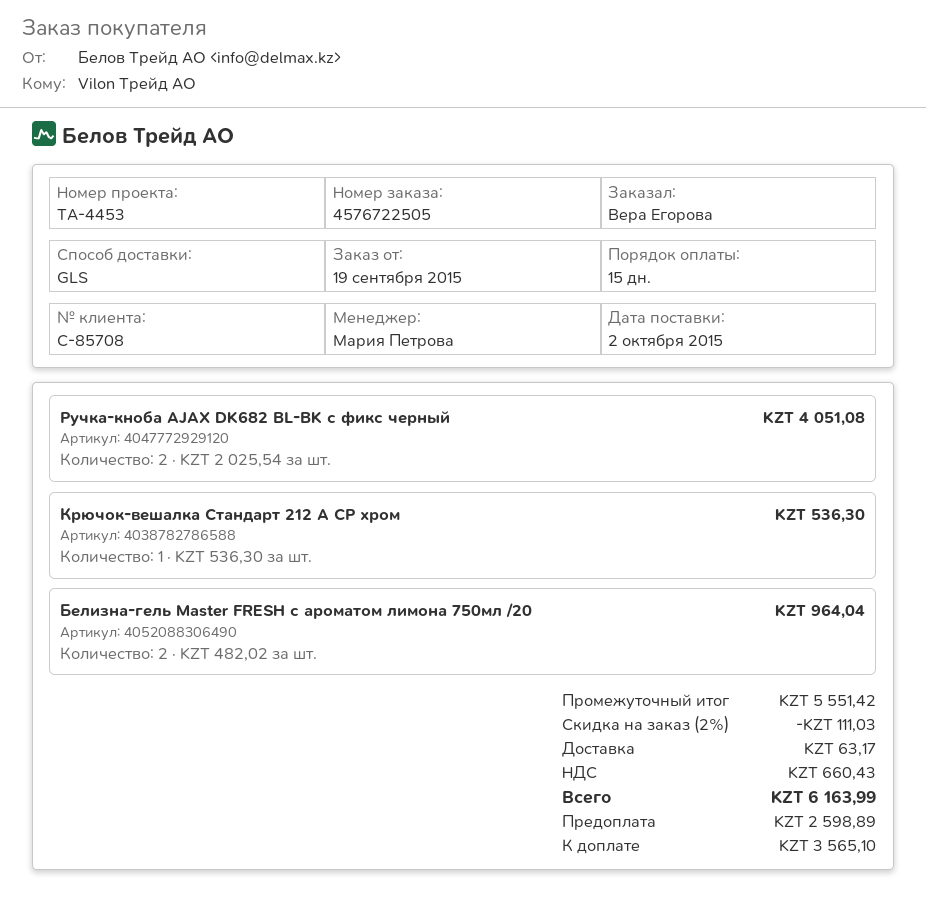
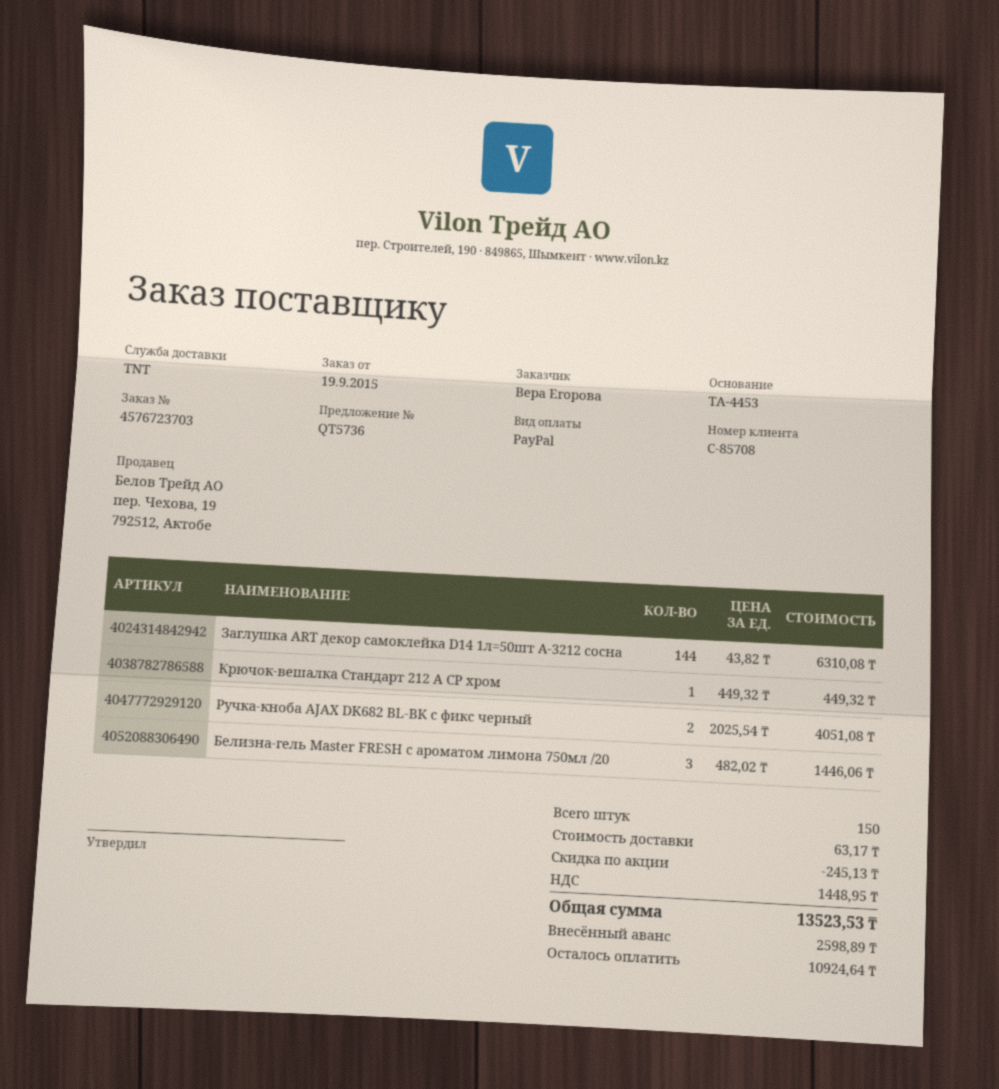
order number: 4576722505 -> 4576723703
shipping method: GLS -> TNT
Крючок-вешалка Стандарт 212 A CP хром: 1 x 536.30 = 536.30 -> 1 x 449.32 = 449.32
Белизна-гель Master FRESH с ароматом лимона 750мл /20: 2 x 482.02 = 964.04 -> 3 x 482.02 = 1446.06
Заглушка ART декор самоклейка D14 1л=50шт A-3212 сосна: none -> 144 x 43.82 = 6310.08
discount: 111.03 -> 245.13
tax: 660.43 -> 1448.95
total: 6163.99 -> 13523.53
balance: 3565.10 -> 10924.64

